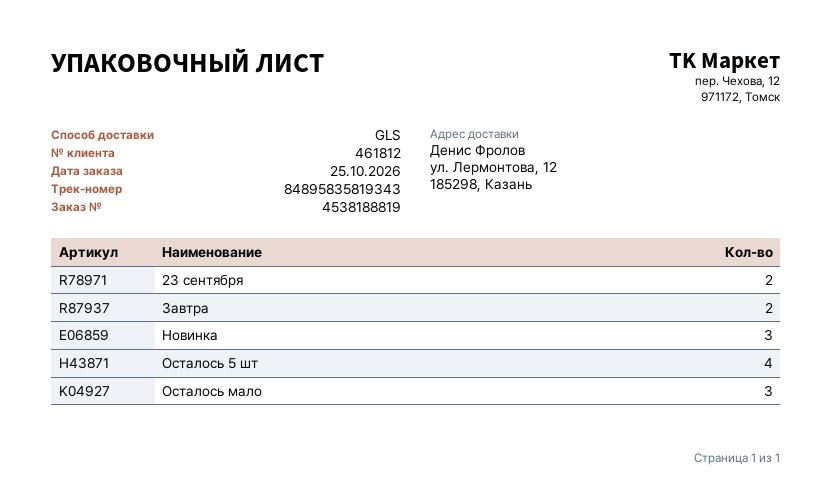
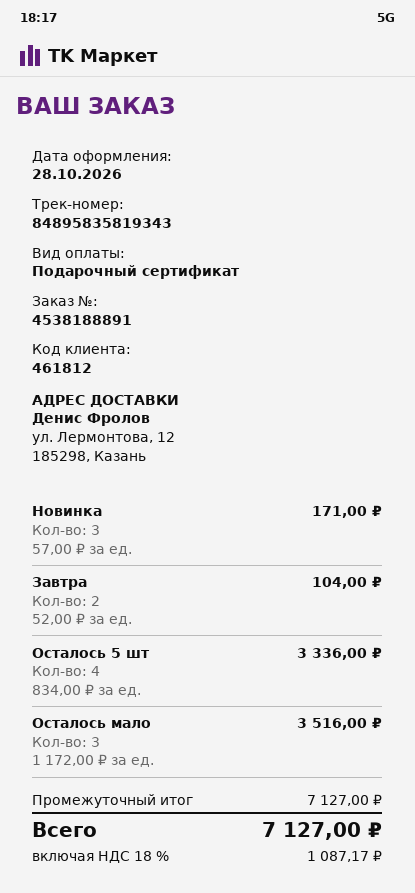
order number: 4538188819 -> 4538188891
order date: 2026-10-25 -> 2026-10-28
23 сентября: 2 -> none

